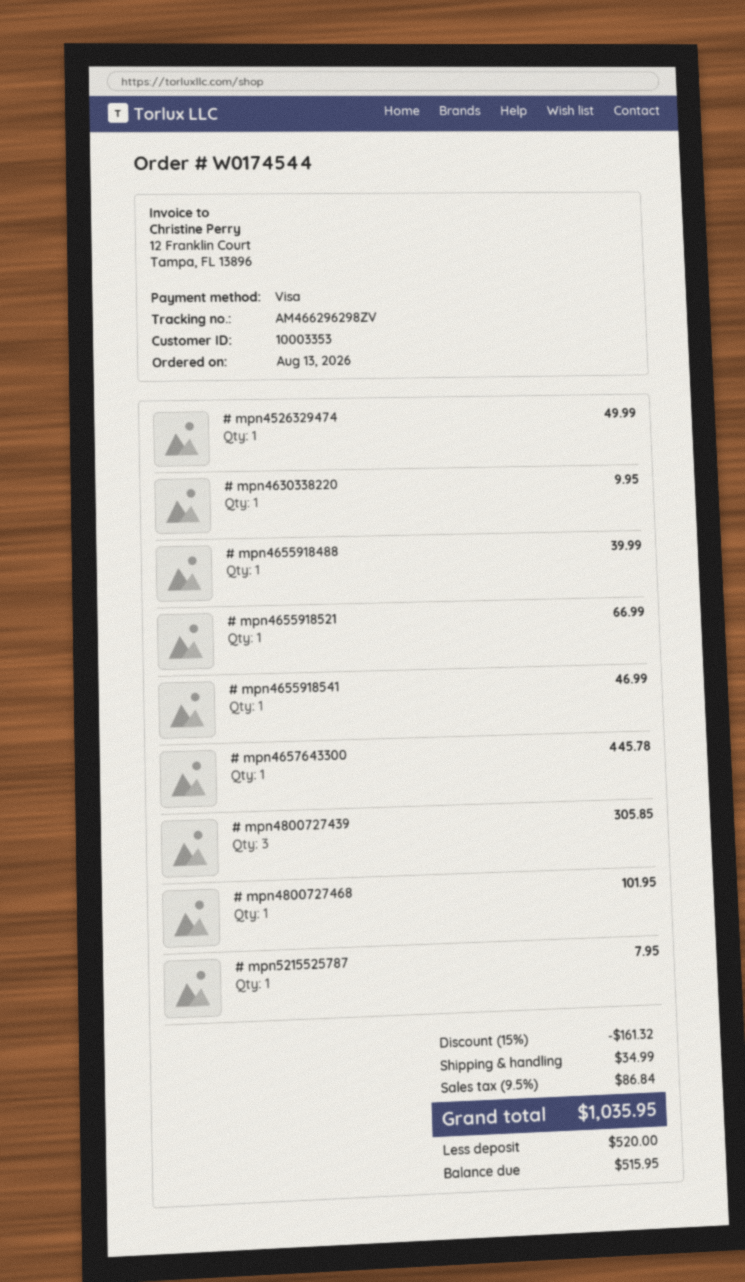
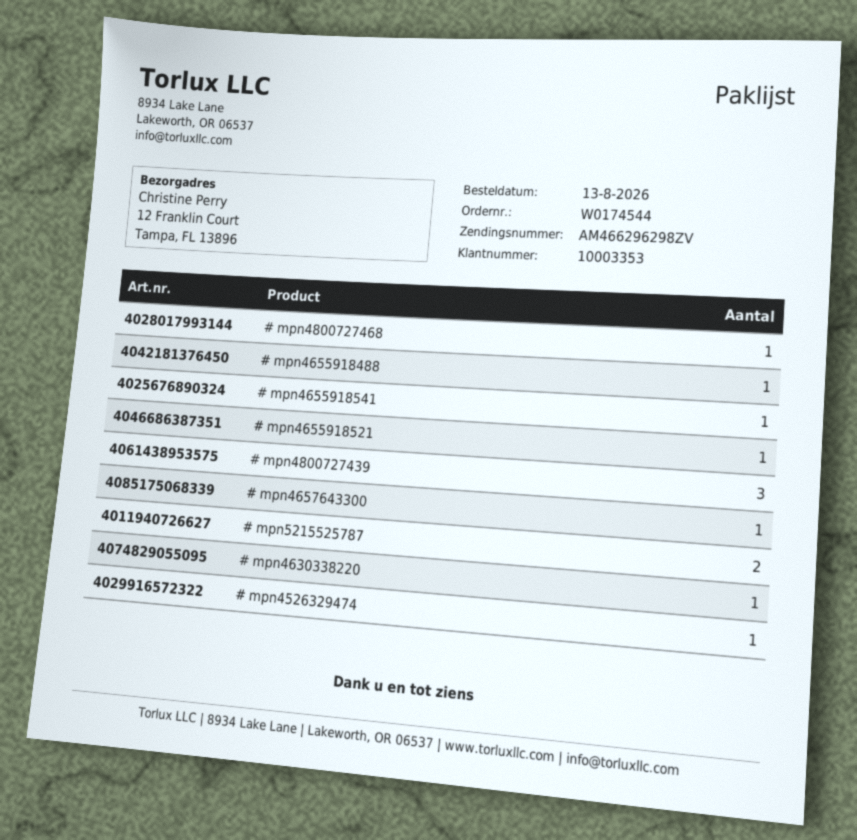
# mpn5215525787: 1 -> 2

